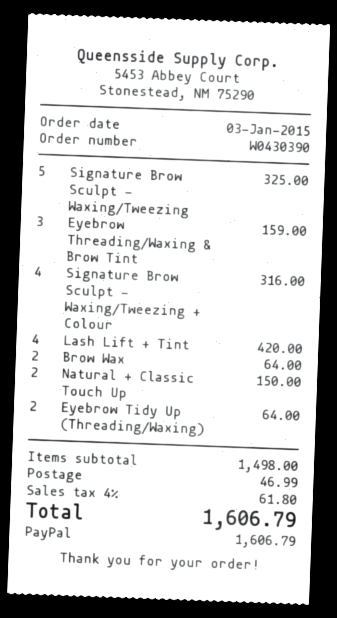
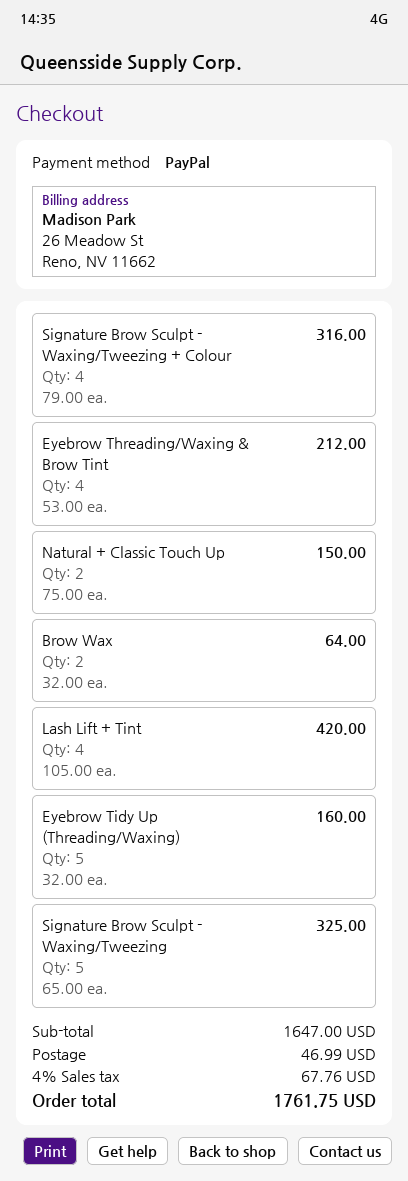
Eyebrow Threading/Waxing & Brow Tint: 3 for 159.00 -> 4 for 212.00
Eyebrow Tidy Up (Threading/Waxing): 2 for 64.00 -> 5 for 160.00
subtotal: 1498.00 -> 1647.00
tax: 4% = 61.80 -> 4% = 67.76
total: 1606.79 -> 1761.75

